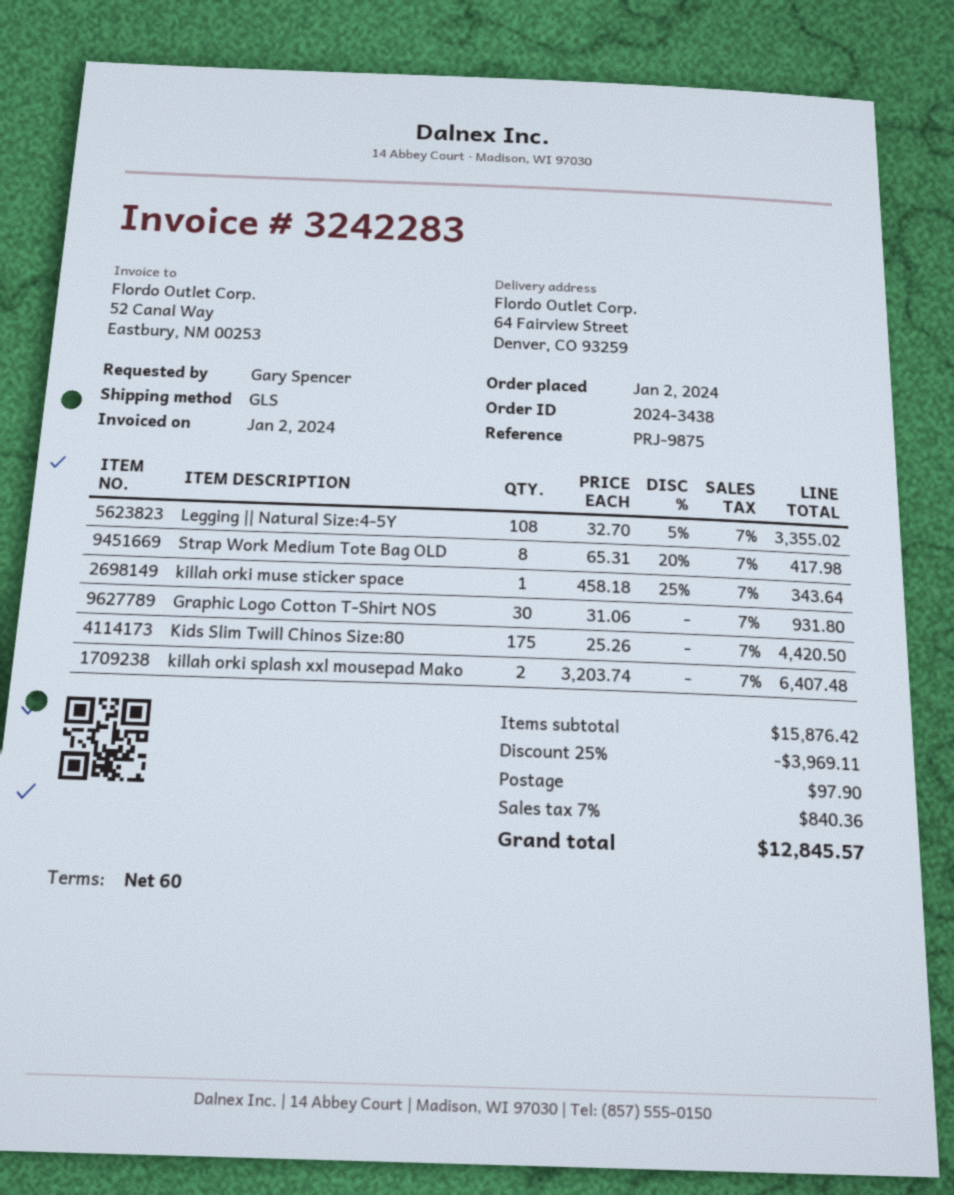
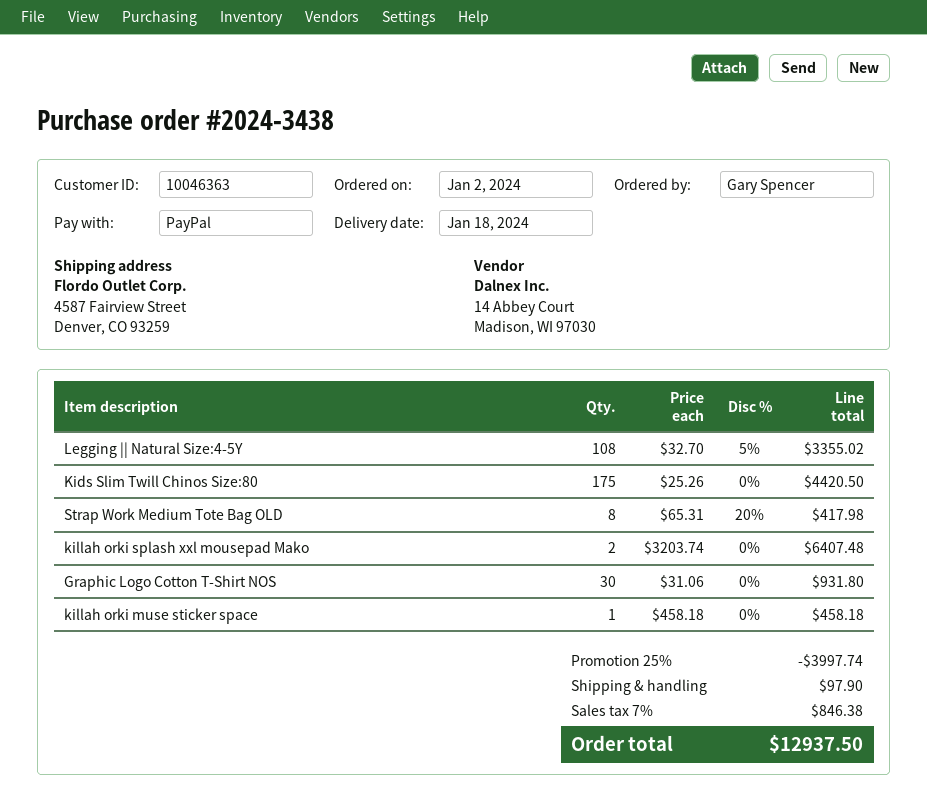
ship to: 64 Fairview Street, Denver, CO 93259 -> 4587 Fairview Street, Denver, CO 93259
killah orki muse sticker space: 1 x 458.18 - 25% = 343.64 -> 1 x 458.18 = 458.18
discount: 25% = 3969.11 -> 25% = 3997.74
tax: 7% = 840.36 -> 7% = 846.38
total: 12845.57 -> 12937.50

